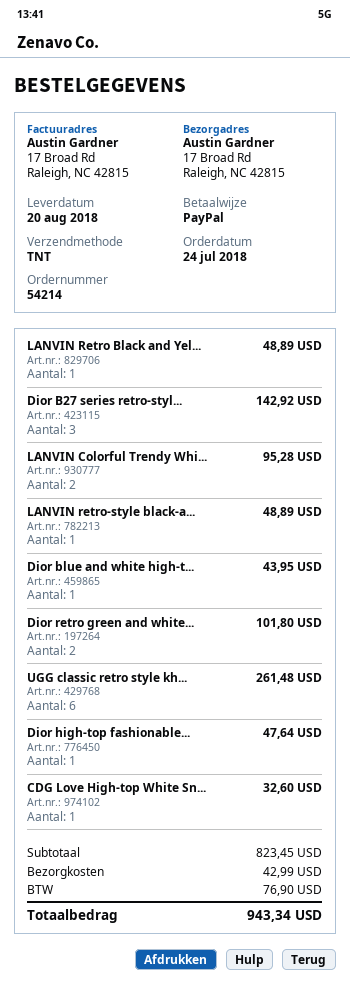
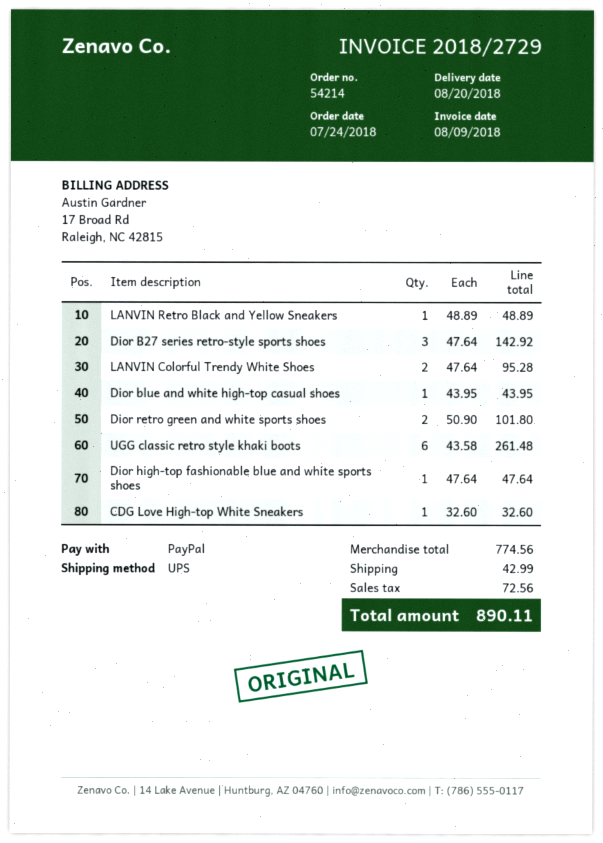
shipping method: TNT -> UPS
LANVIN retro-style black-a...: 1 for 48.89 -> none
subtotal: 823.45 -> 774.56
tax: 76.90 -> 72.56
total: 943.34 -> 890.11

